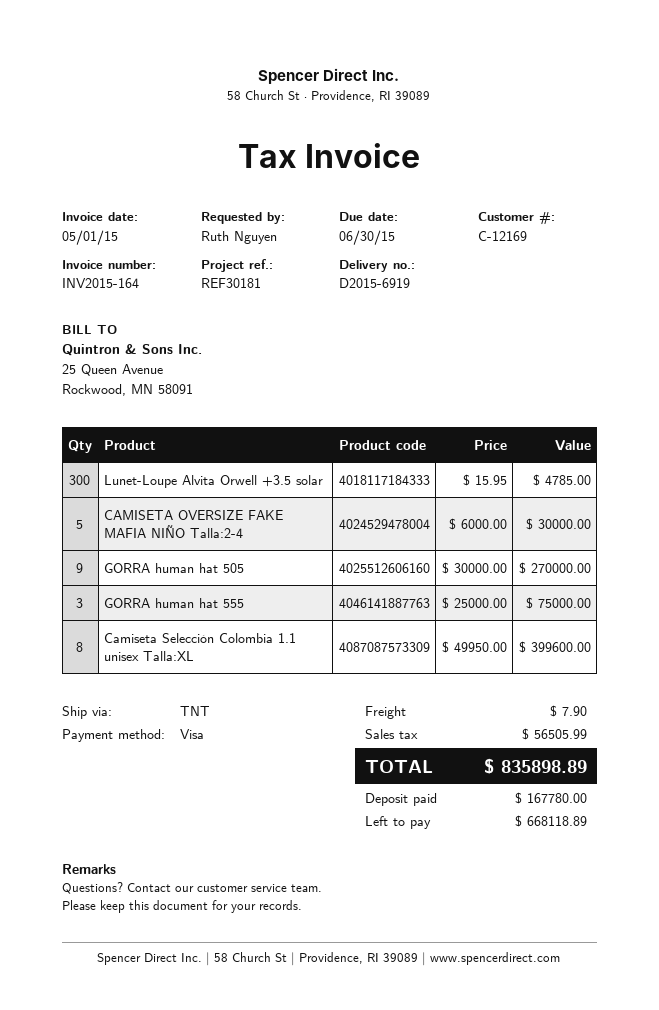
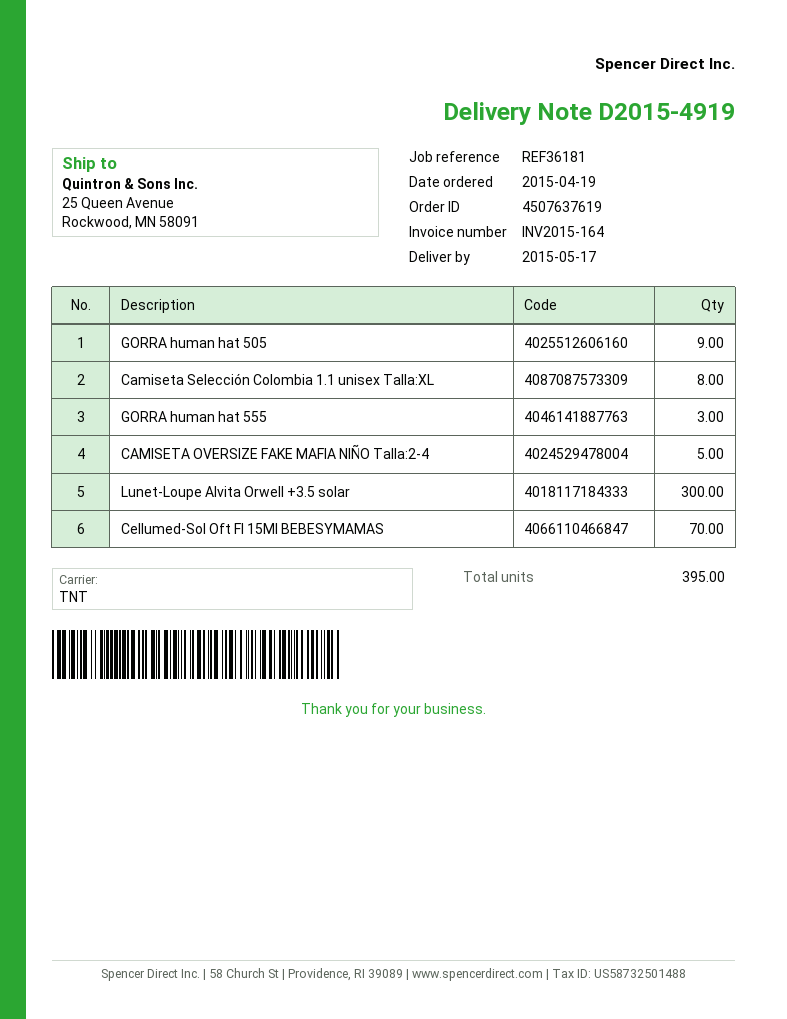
delivery note number: D2015-6919 -> D2015-4919
reference: REF30181 -> REF36181
Cellumed-Sol Oft Fl 15Ml BEBESYMAMAS: none -> 70

